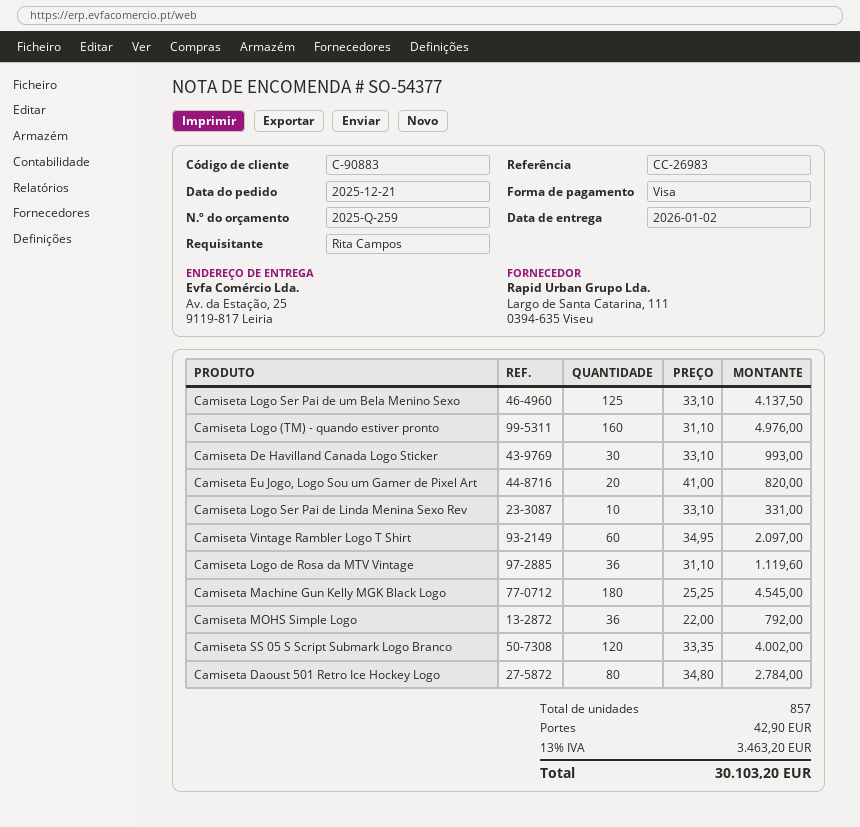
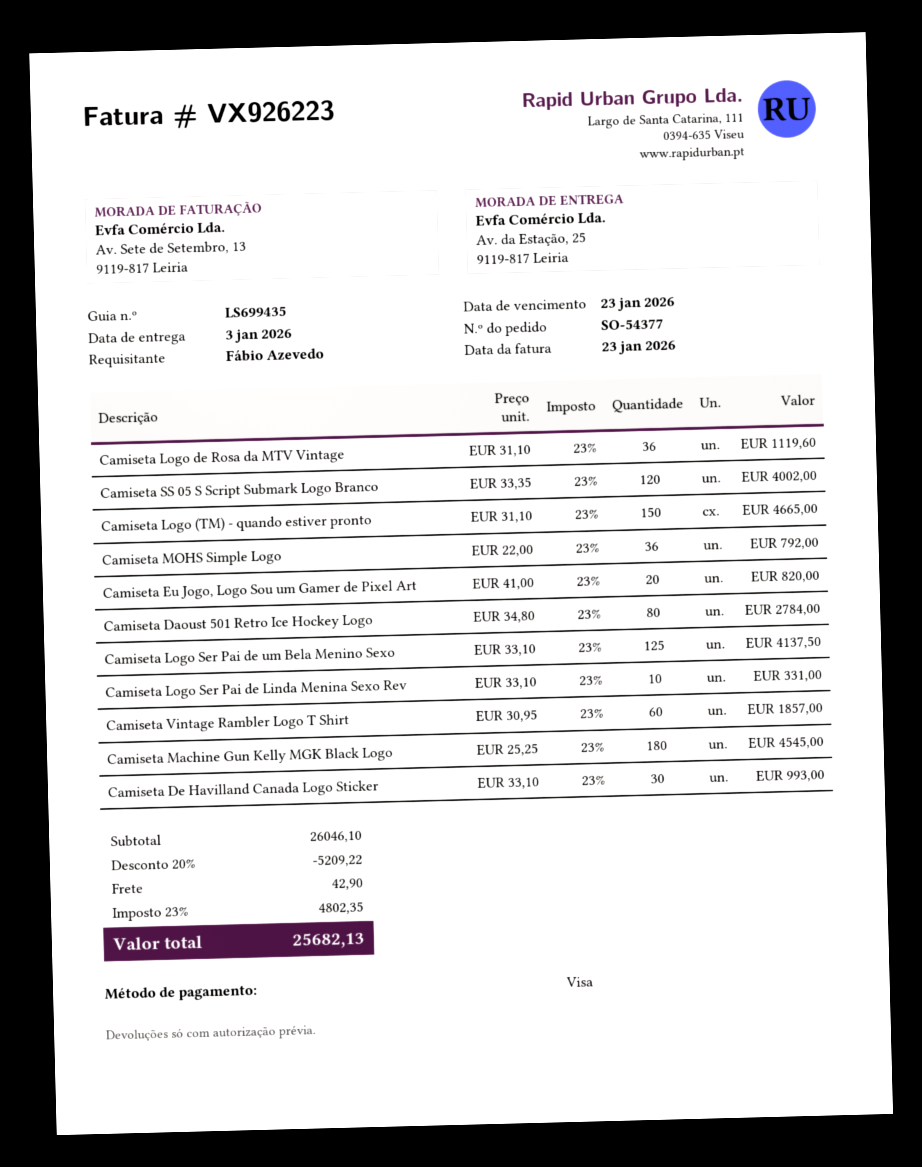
delivery date: 2026-01-02 -> 2026-01-03
ordered by: Rita Campos -> Fábio Azevedo
Camiseta Logo (TM) - quando estiver pronto: 160 x 31.10 = 4976.00 -> 150 x 31.10 = 4665.00
Camiseta Vintage Rambler Logo T Shirt: 60 x 34.95 = 2097.00 -> 60 x 30.95 = 1857.00
discount: none -> 20% = 5209.22
tax: 13% = 3463.20 -> 23% = 4802.35
total: 30103.20 -> 25682.13

